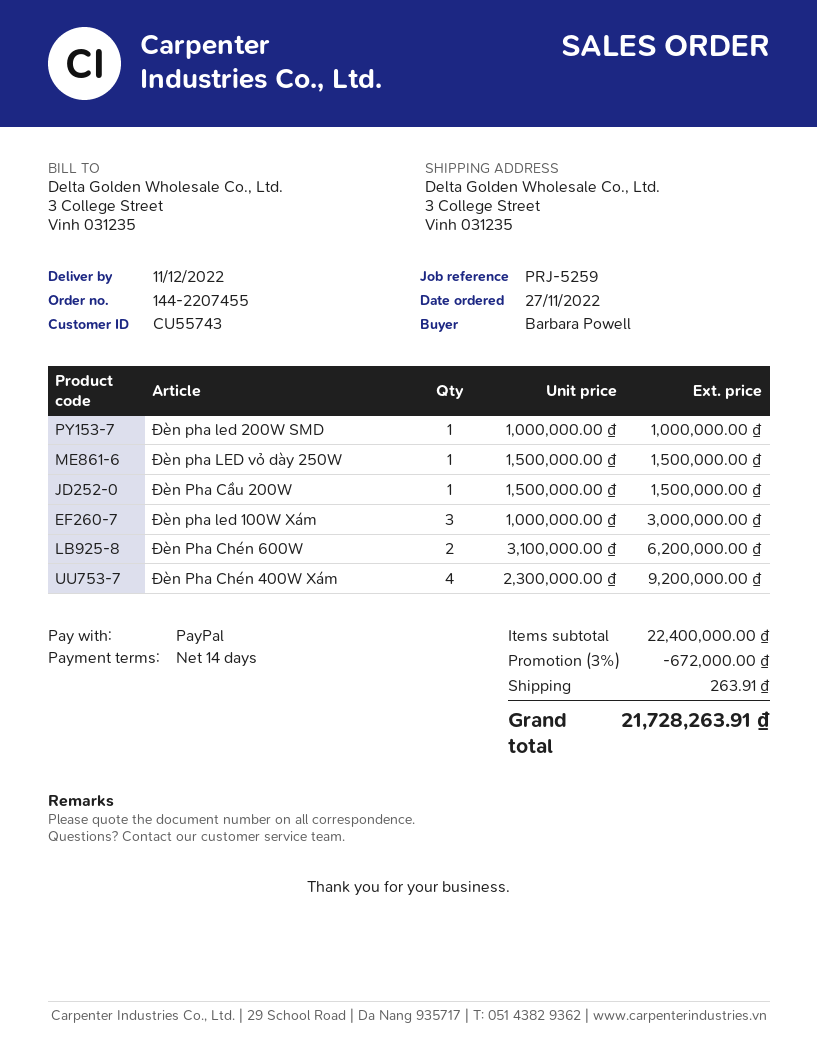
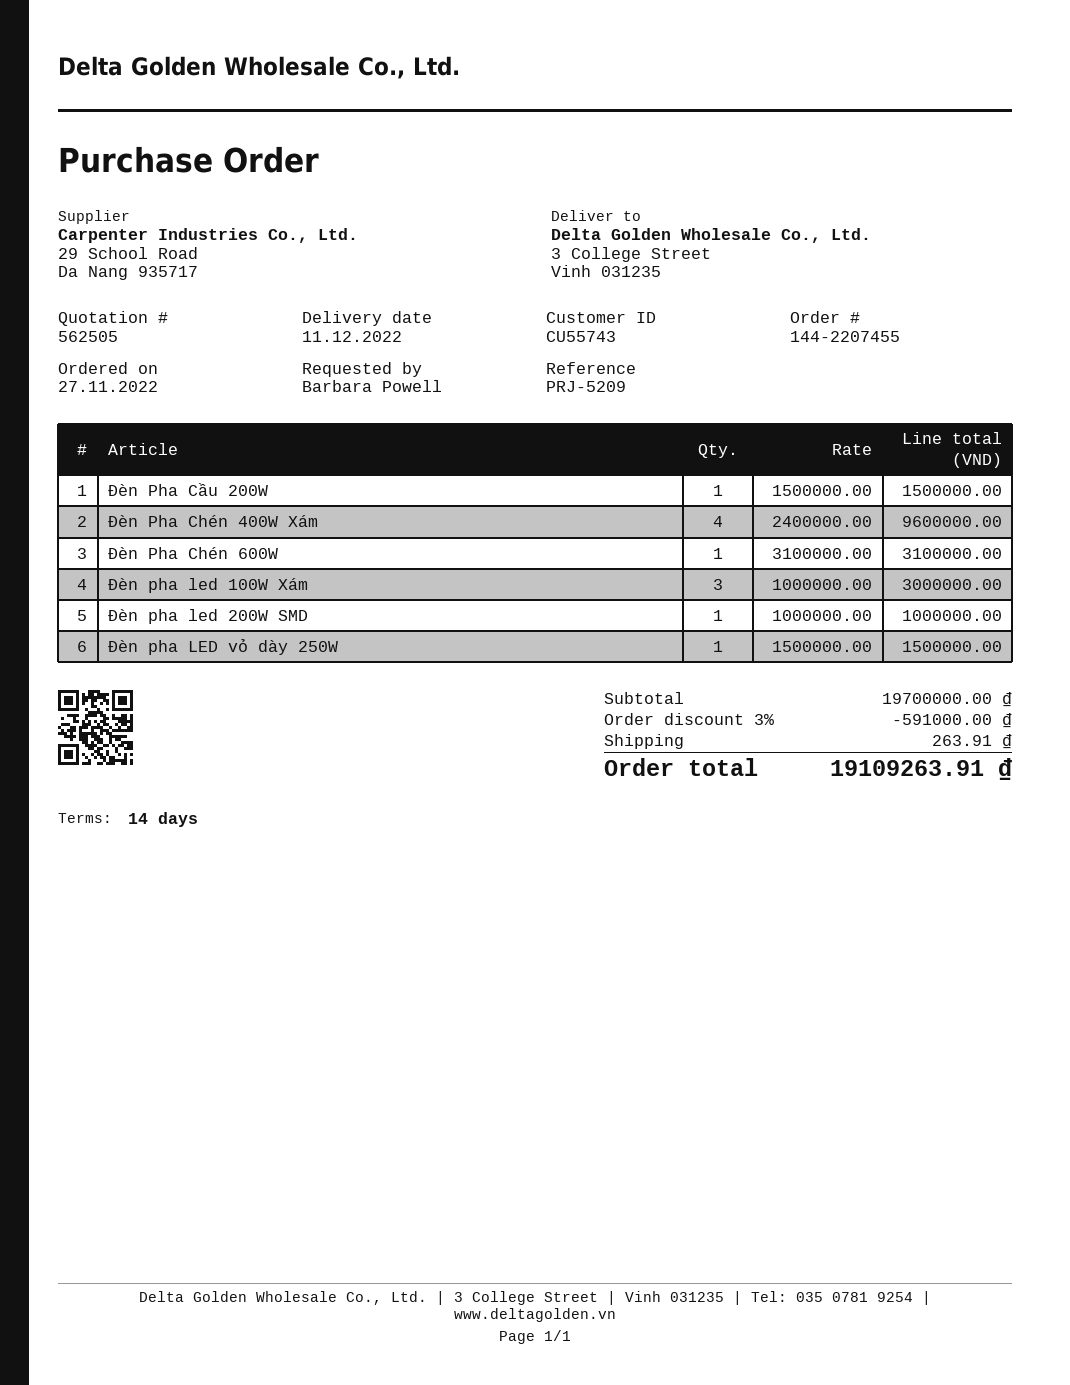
reference: PRJ-5259 -> PRJ-5209
Đèn Pha Chén 600W: 2 x 3100000.00 = 6200000.00 -> 1 x 3100000.00 = 3100000.00
Đèn Pha Chén 400W Xám: 4 x 2300000.00 = 9200000.00 -> 4 x 2400000.00 = 9600000.00
subtotal: 22400000.00 -> 19700000.00
discount: 3% = 672000.00 -> 3% = 591000.00
total: 21728263.91 -> 19109263.91

